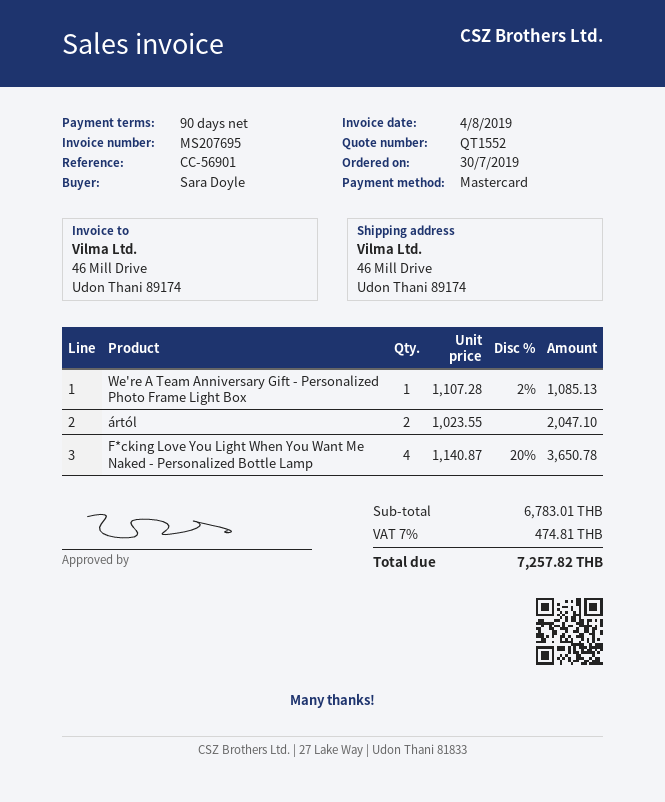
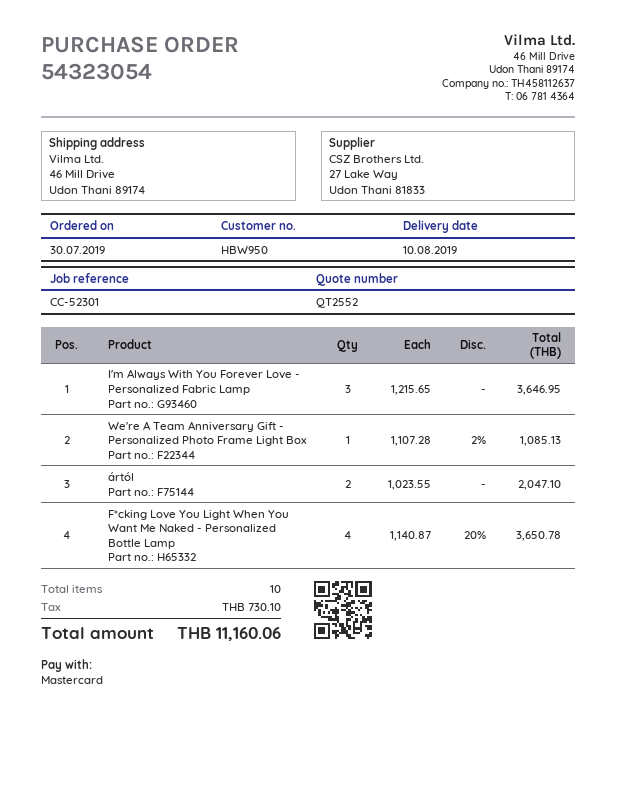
quote number: QT1552 -> QT2552
reference: CC-56901 -> CC-52301
I'm Always With You Forever Love - Personalized Fabric Lamp: none -> 3 x 1215.65 = 3646.95
tax: 474.81 -> 730.10
total: 7257.82 -> 11160.06

